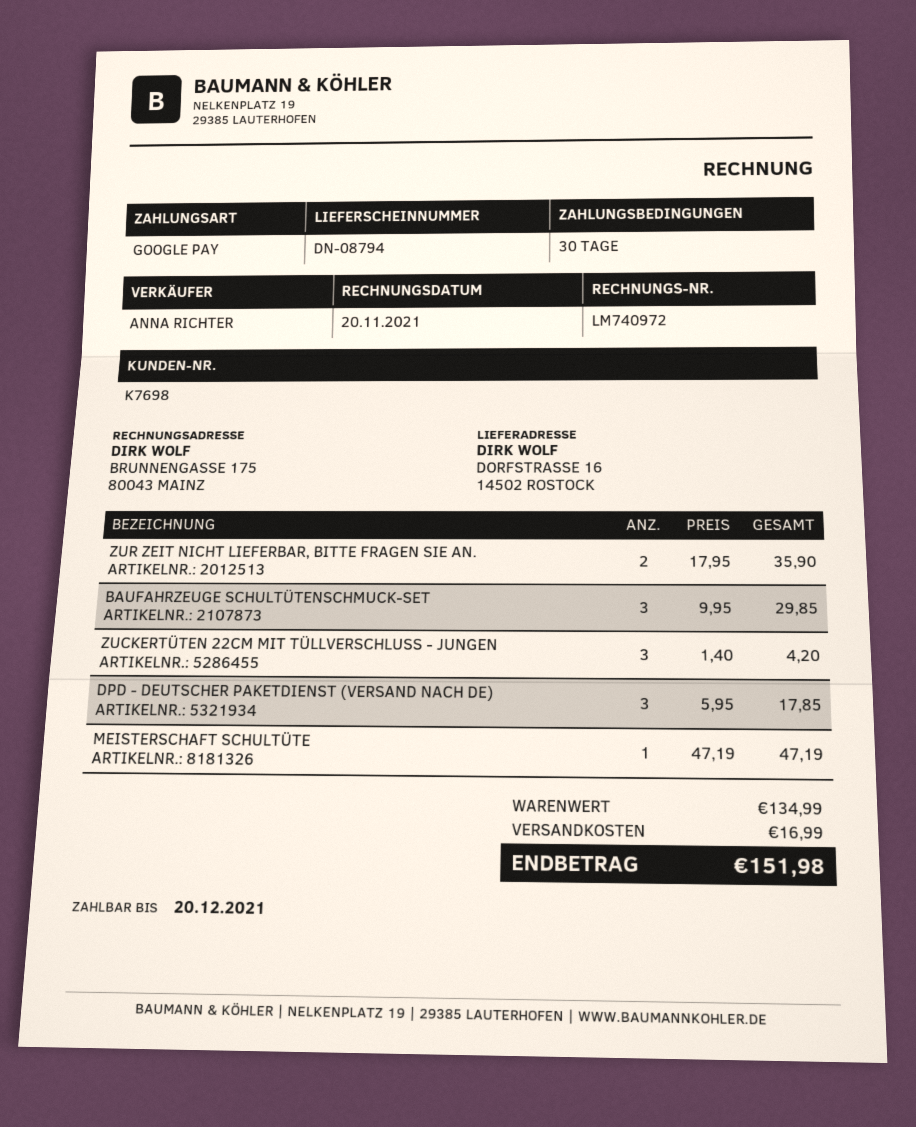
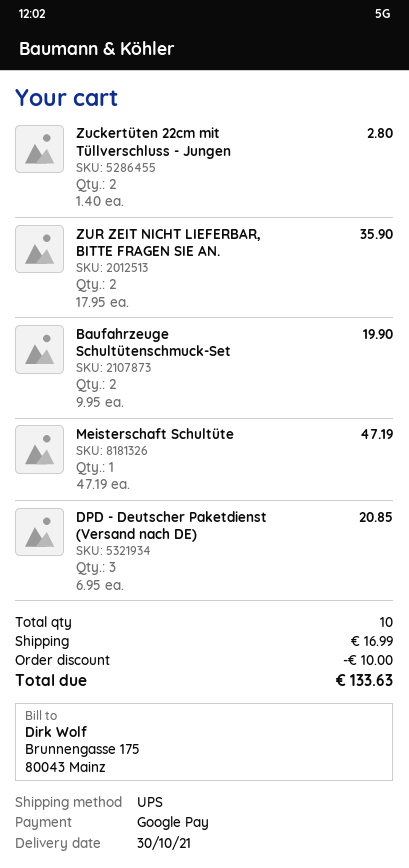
BAUFAHRZEUGE SCHULTÜTENSCHMUCK-SET: 3 x 9.95 = 29.85 -> 2 x 9.95 = 19.90
ZUCKERTÜTEN 22CM MIT TÜLLVERSCHLUSS - JUNGEN: 3 x 1.40 = 4.20 -> 2 x 1.40 = 2.80
DPD - DEUTSCHER PAKETDIENST (VERSAND NACH DE): 3 x 5.95 = 17.85 -> 3 x 6.95 = 20.85
discount: none -> 10.00
total: 151.98 -> 133.63

